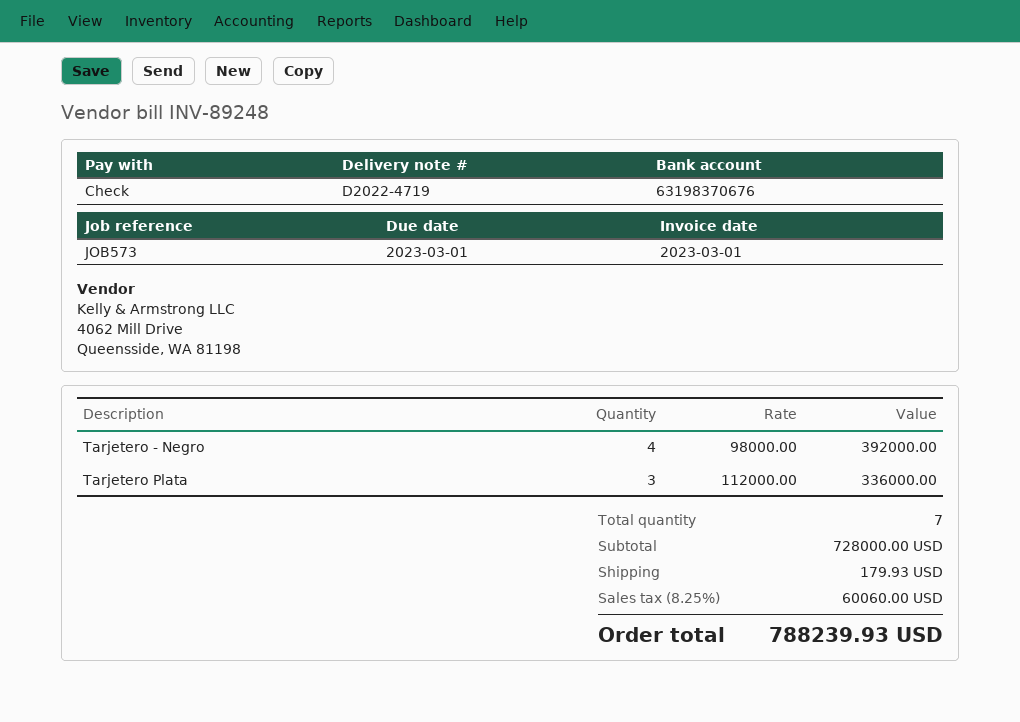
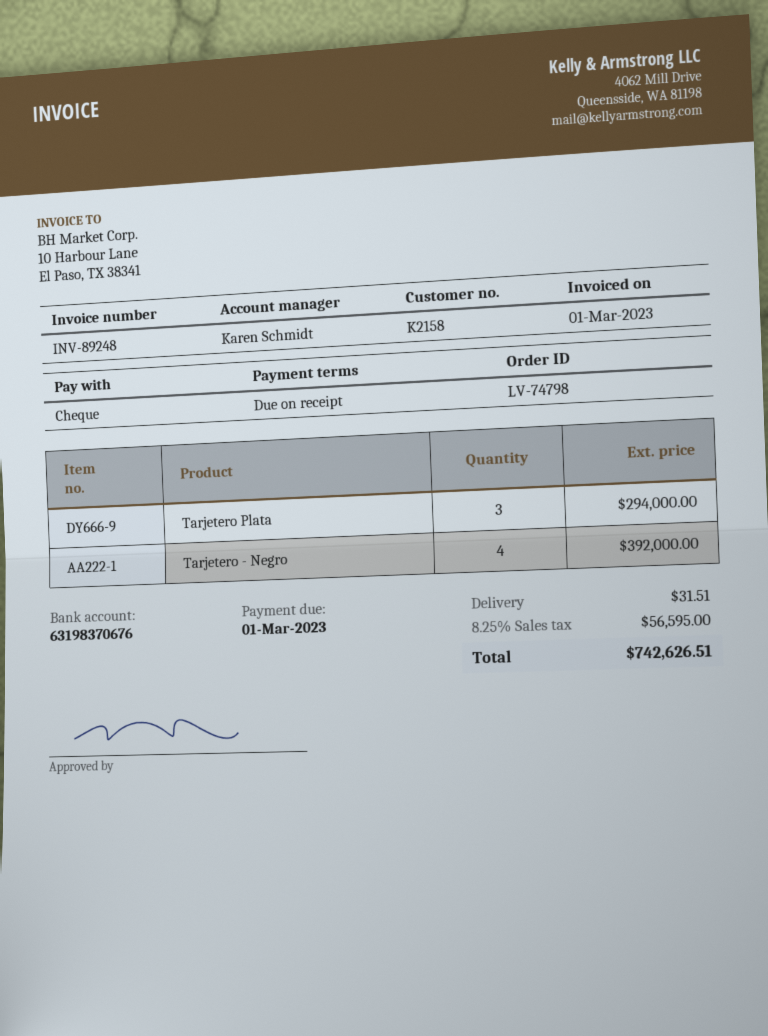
Tarjetero Plata: 3 for 336000.00 -> 3 for 294000.00
shipping: 179.93 -> 31.51
tax: 8.25% = 60060.00 -> 8.25% = 56595.00
total: 788239.93 -> 742626.51

